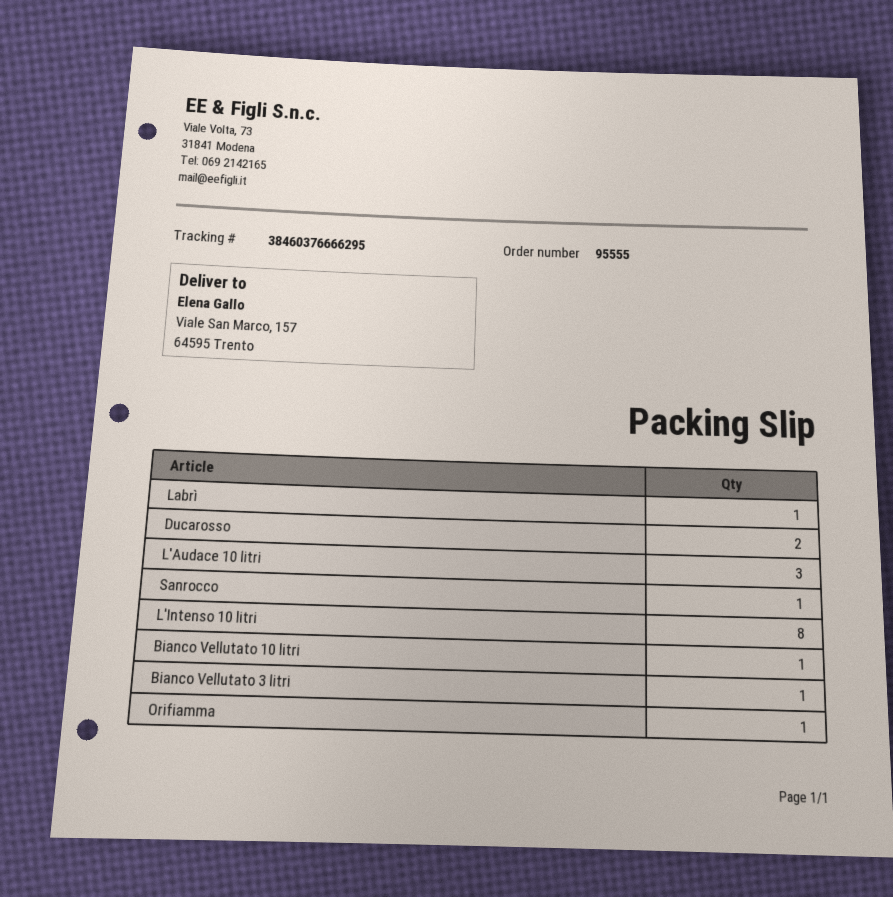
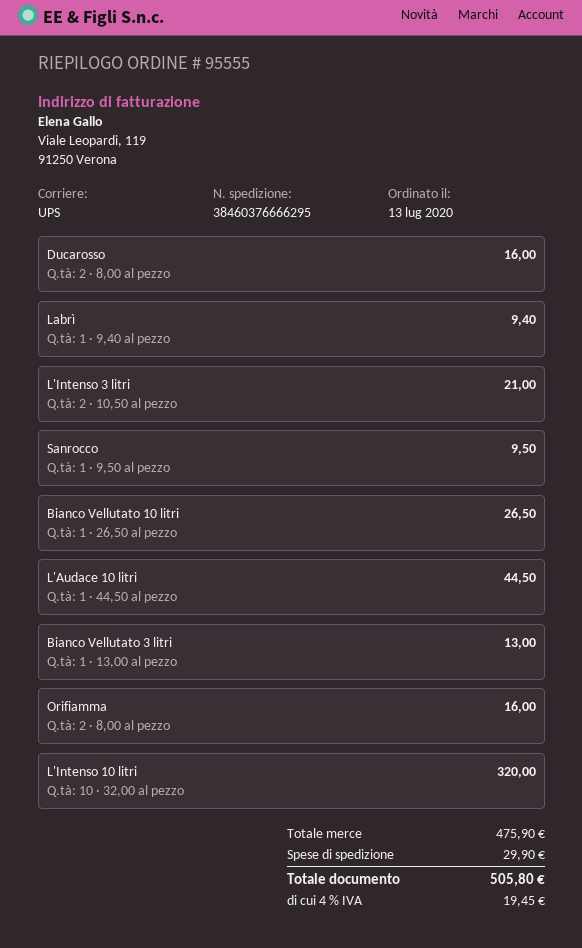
L'Audace 10 litri: 3 -> 1
L'Intenso 10 litri: 8 -> 10
Orifiamma: 1 -> 2
L'Intenso 3 litri: none -> 2

